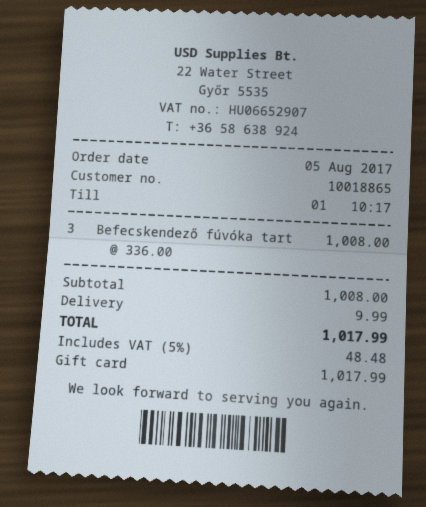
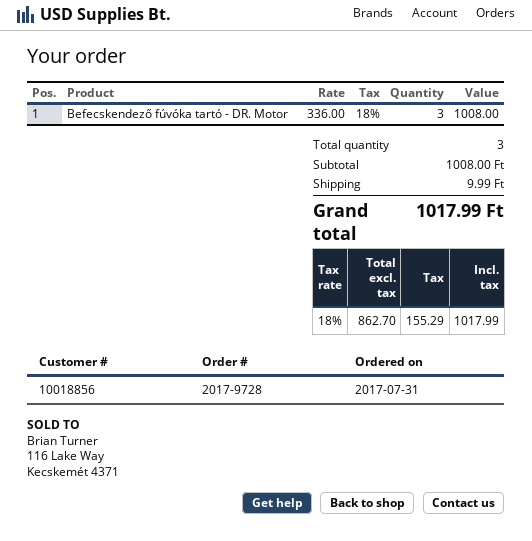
order date: 2017-08-05 -> 2017-07-31
customer number: 10018865 -> 10018856
tax: 5% = 48.48 -> 18% = 155.29

